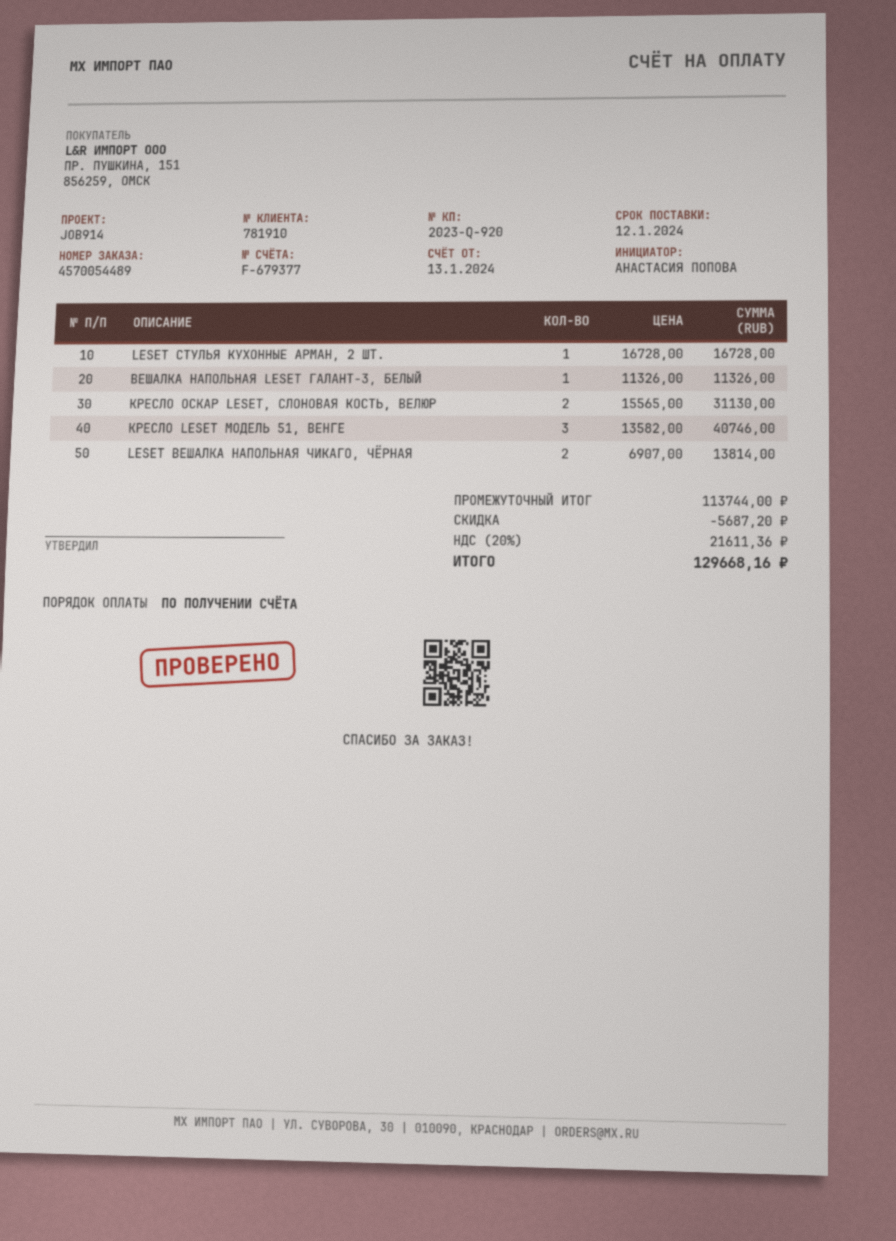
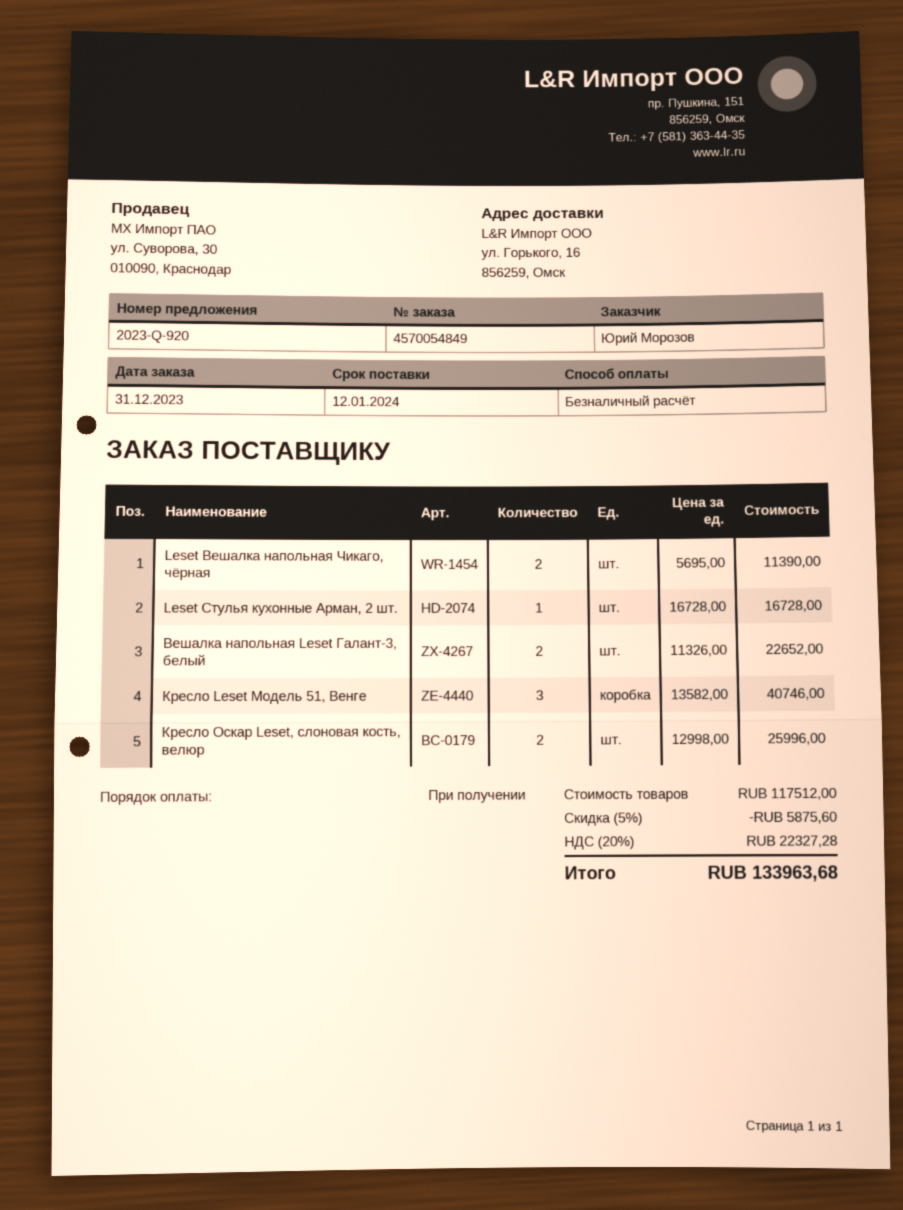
order number: 4570054489 -> 4570054849
ordered by: АНАСТАСИЯ ПОПОВА -> Юрий Морозов
ВЕШАЛКА НАПОЛЬНАЯ LESET ГАЛАНТ-3, БЕЛЫЙ: 1 x 11326.00 = 11326.00 -> 2 x 11326.00 = 22652.00
КРЕСЛО ОСКАР LESET, СЛОНОВАЯ КОСТЬ, ВЕЛЮР: 2 x 15565.00 = 31130.00 -> 2 x 12998.00 = 25996.00
LESET ВЕШАЛКА НАПОЛЬНАЯ ЧИКАГО, ЧЁРНАЯ: 2 x 6907.00 = 13814.00 -> 2 x 5695.00 = 11390.00
subtotal: 113744.00 -> 117512.00
discount: 5687.20 -> 5875.60
tax: 20% = 21611.36 -> 20% = 22327.28
total: 129668.16 -> 133963.68

